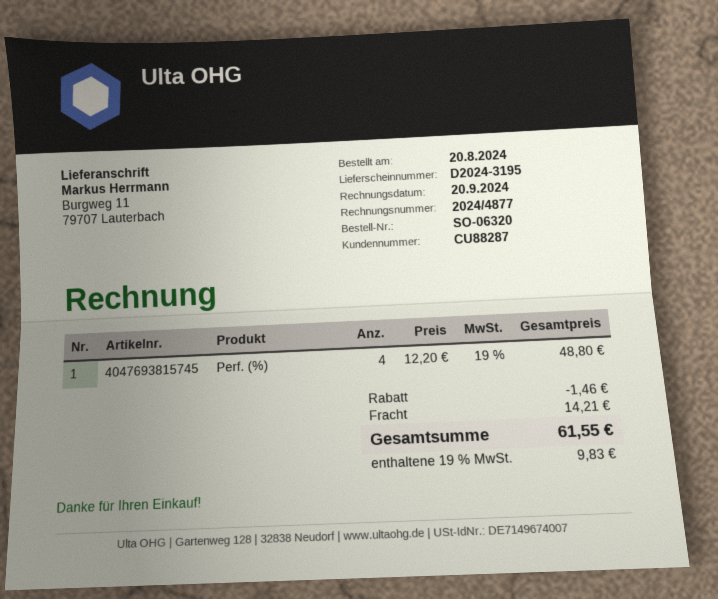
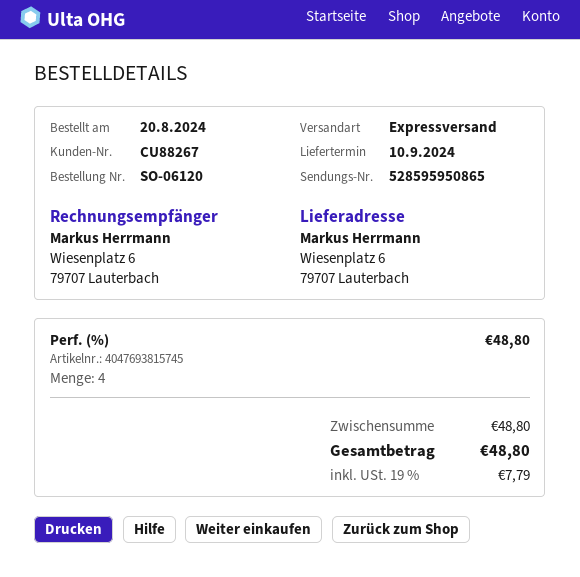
order number: SO-06320 -> SO-06120
customer number: CU88287 -> CU88267
ship to: Burgweg 11, 79707 Lauterbach -> Wiesenplatz 6, 79707 Lauterbach
discount: 1.46 -> none
shipping: 14.21 -> none
tax: 19% = 9.83 -> 19% = 7.79
total: 61.55 -> 48.80

